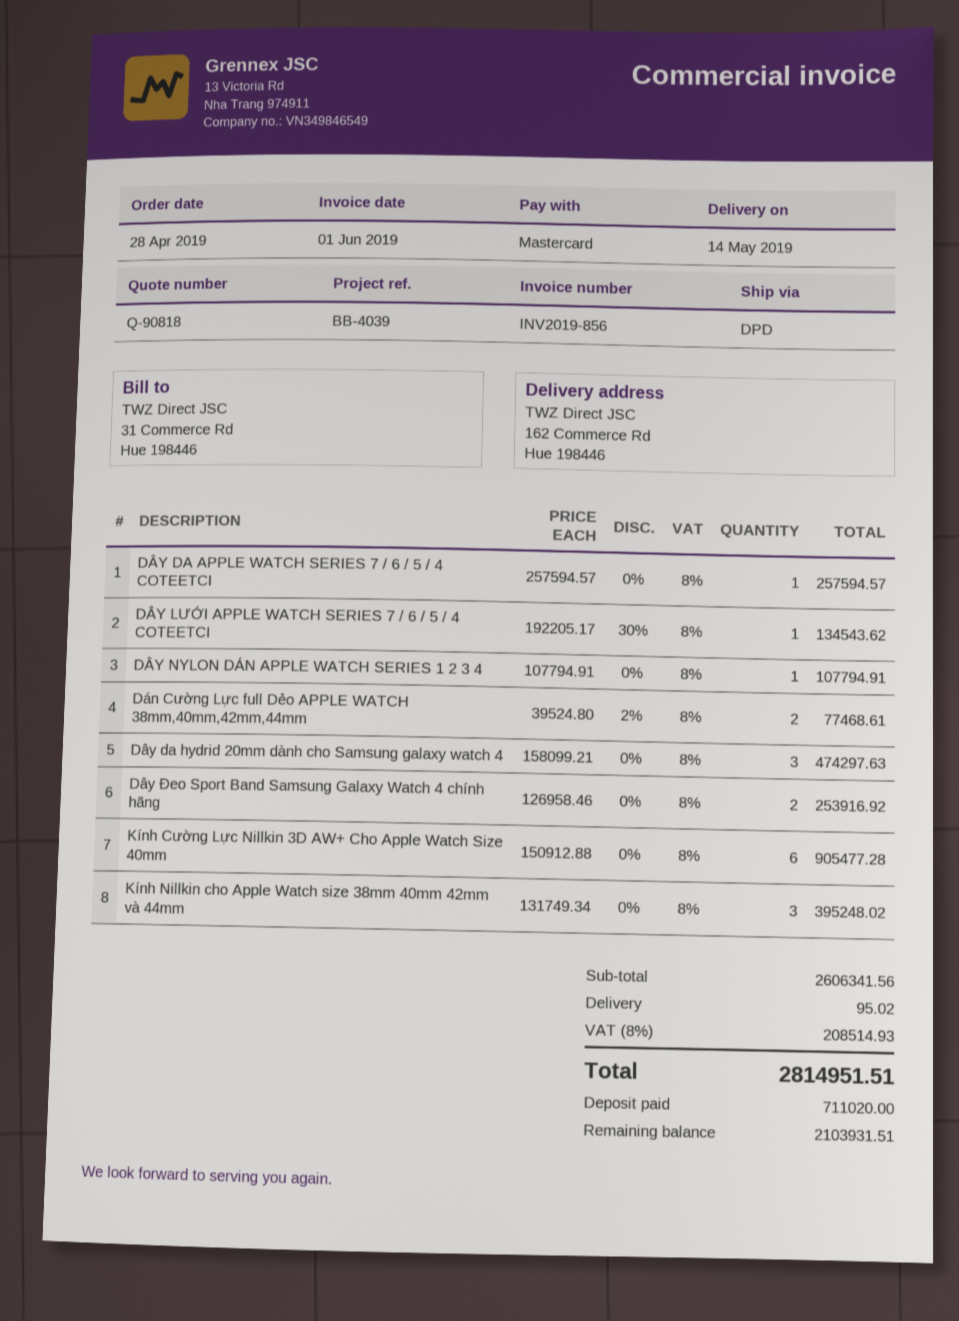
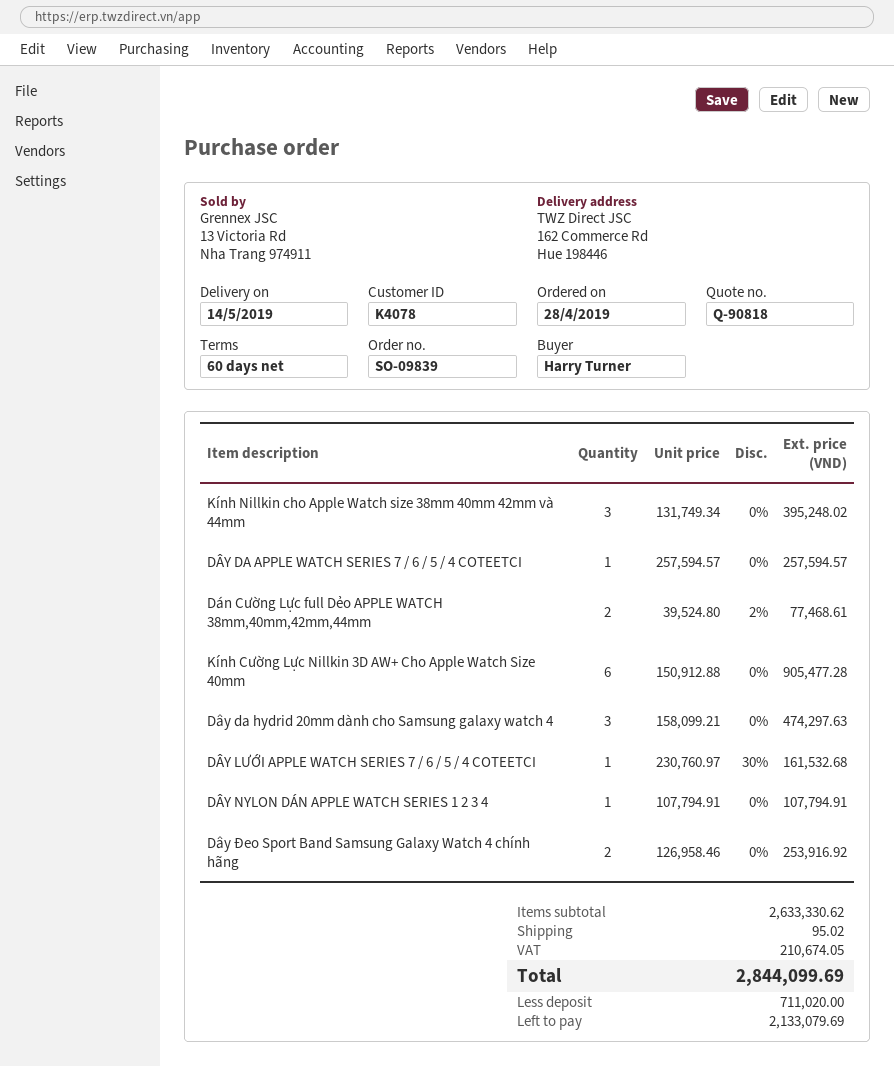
DÂY LƯỚI APPLE WATCH SERIES 7 / 6 / 5 / 4 COTEETCI: 1 x 192205.17 - 30% = 134543.62 -> 1 x 230760.97 - 30% = 161532.68
subtotal: 2606341.56 -> 2633330.62
tax: 208514.93 -> 210674.05
total: 2814951.51 -> 2844099.69
balance: 2103931.51 -> 2133079.69

